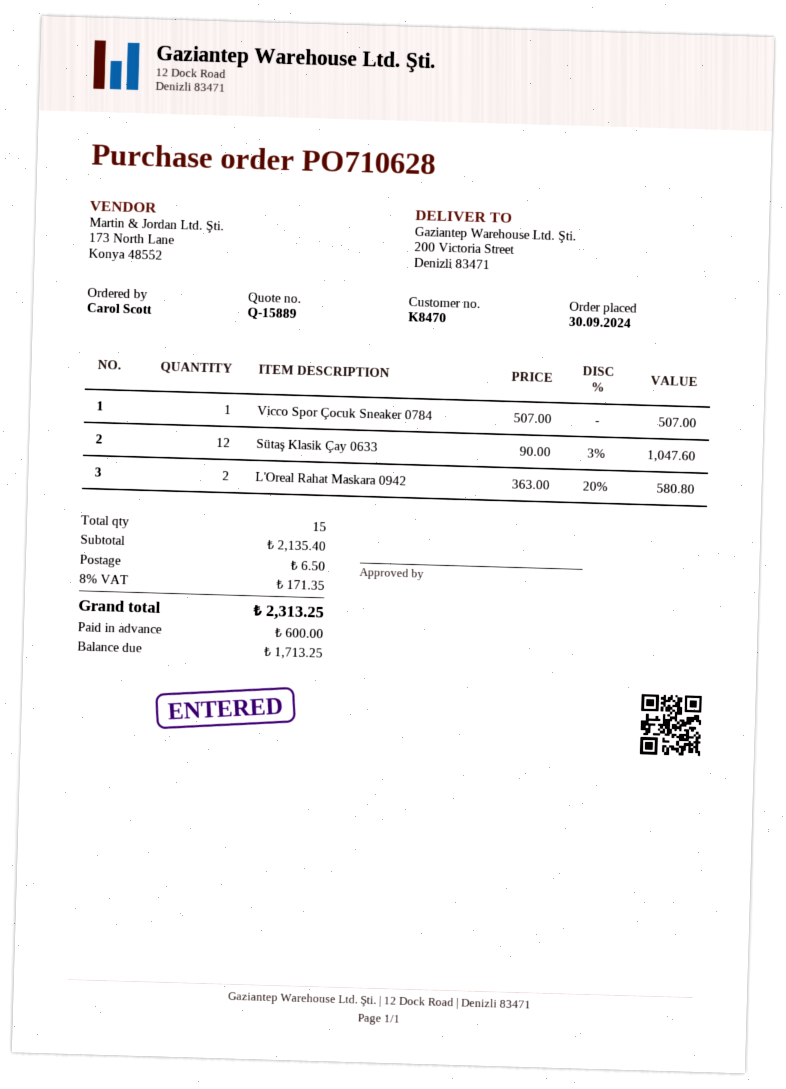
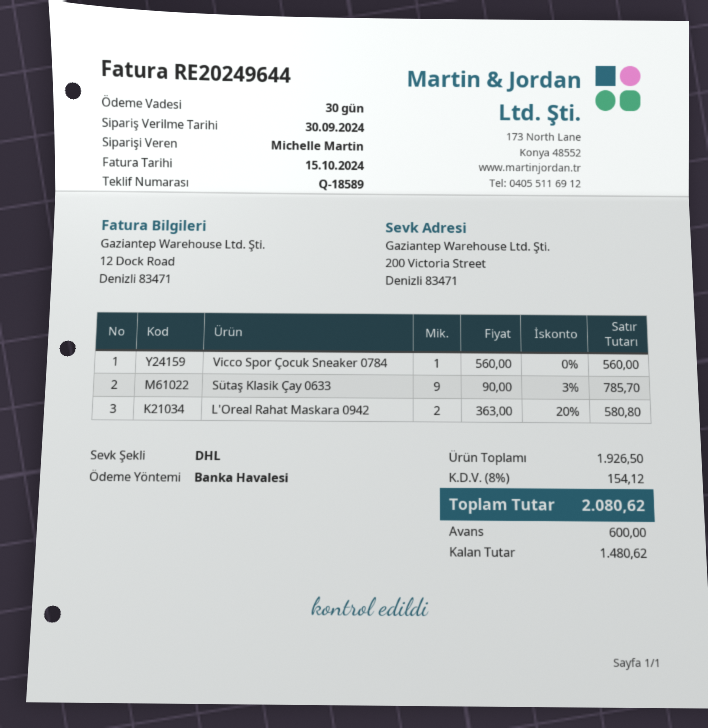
quote number: Q-15889 -> Q-18589
ordered by: Carol Scott -> Michelle Martin
Vicco Spor Çocuk Sneaker 0784: 1 x 507.00 = 507.00 -> 1 x 560.00 = 560.00
Sütaş Klasik Çay 0633: 12 x 90.00 - 3% = 1047.60 -> 9 x 90.00 - 3% = 785.70
subtotal: 2135.40 -> 1926.50
shipping: 6.50 -> none
tax: 8% = 171.35 -> 8% = 154.12
total: 2313.25 -> 2080.62
balance: 1713.25 -> 1480.62

